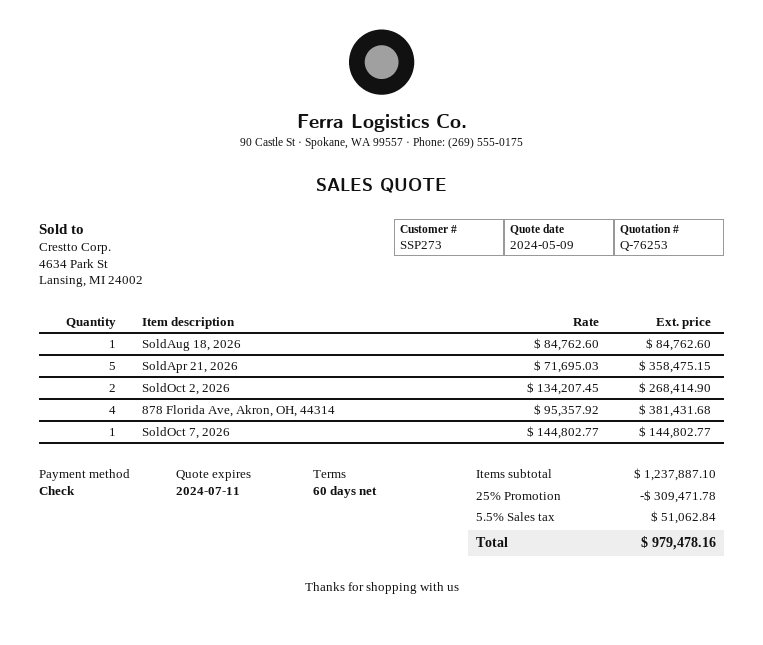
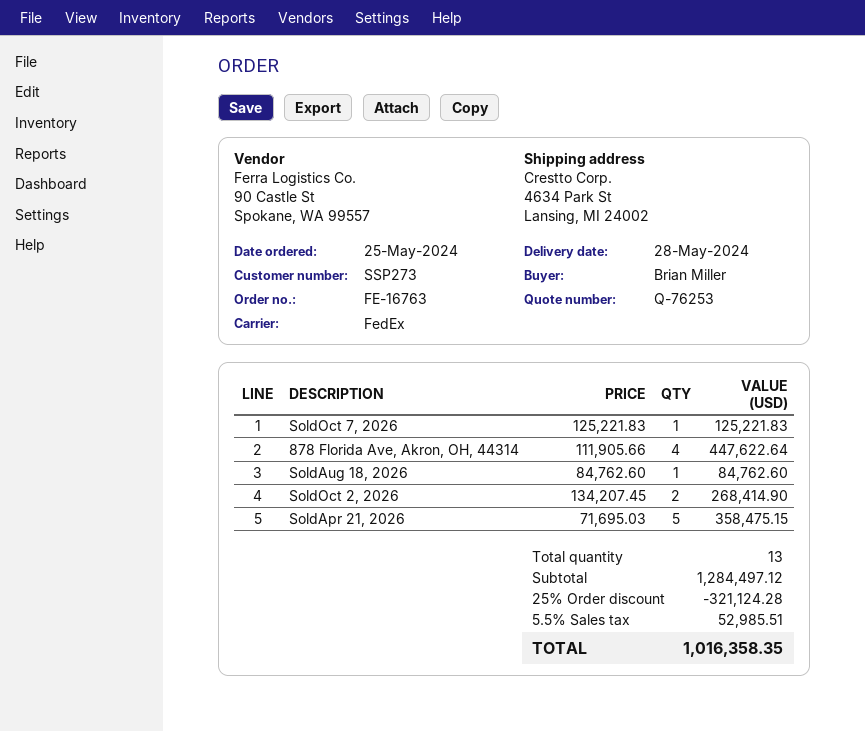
878 Florida Ave, Akron, OH, 44314: 4 x 95357.92 = 381431.68 -> 4 x 111905.66 = 447622.64
SoldOct 7, 2026: 1 x 144802.77 = 144802.77 -> 1 x 125221.83 = 125221.83
subtotal: 1237887.10 -> 1284497.12
discount: 25% = 309471.78 -> 25% = 321124.28
tax: 5.5% = 51062.84 -> 5.5% = 52985.51
total: 979478.16 -> 1016358.35

